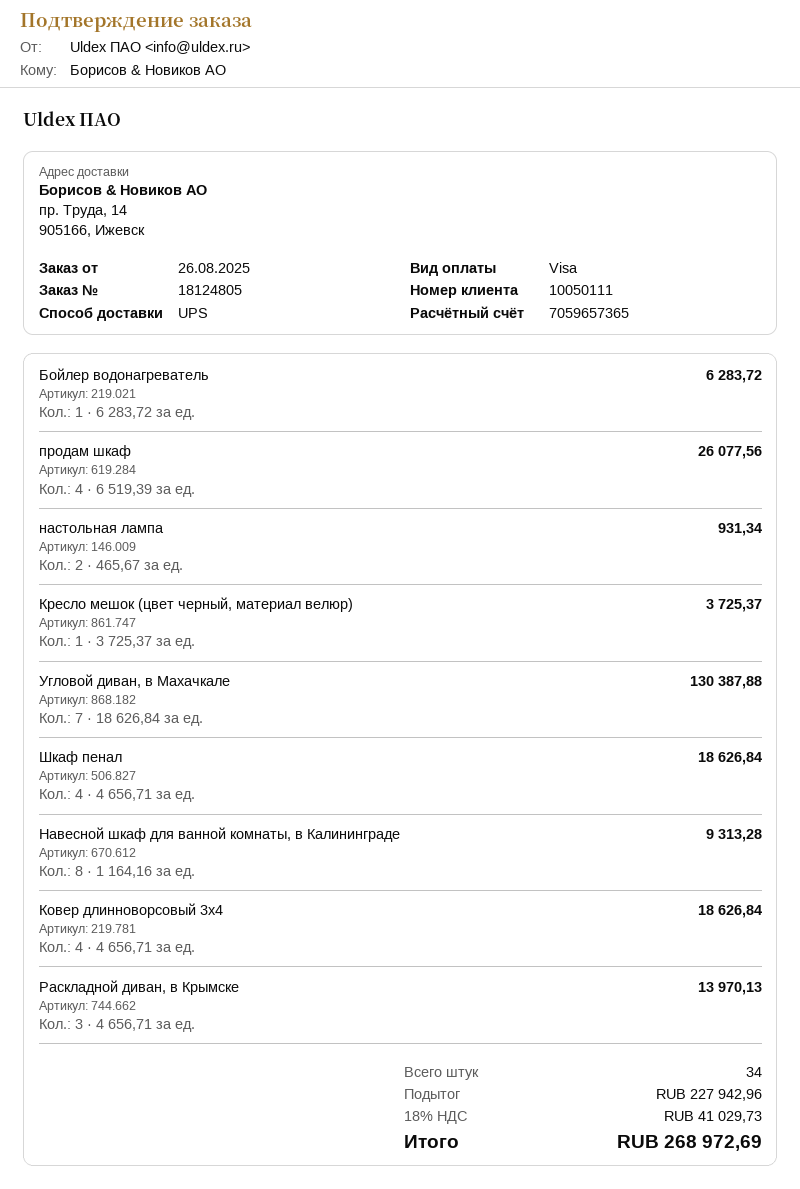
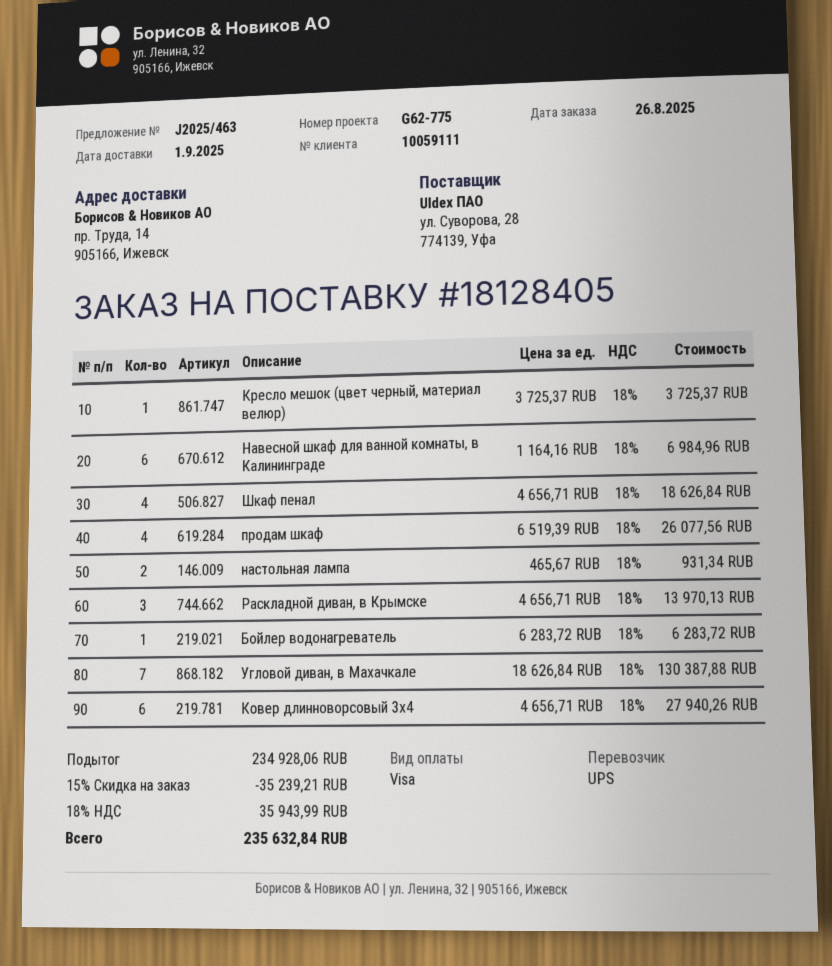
order number: 18124805 -> 18128405
customer number: 10050111 -> 10059111
Навесной шкаф для ванной комнаты, в Калининграде: 8 x 1164.16 = 9313.28 -> 6 x 1164.16 = 6984.96
Ковер длинноворсовый 3х4: 4 x 4656.71 = 18626.84 -> 6 x 4656.71 = 27940.26
subtotal: 227942.96 -> 234928.06
discount: none -> 15% = 35239.21
tax: 18% = 41029.73 -> 18% = 35943.99
total: 268972.69 -> 235632.84

